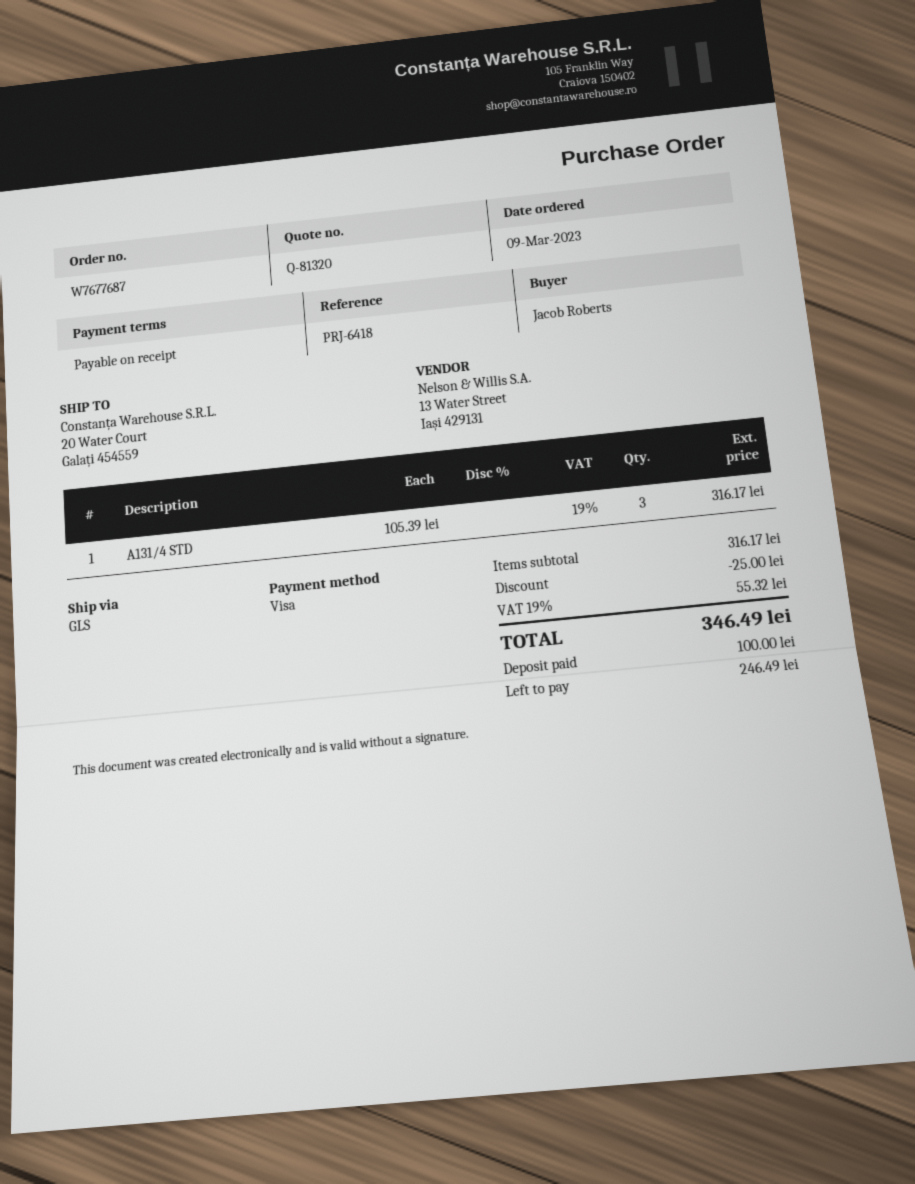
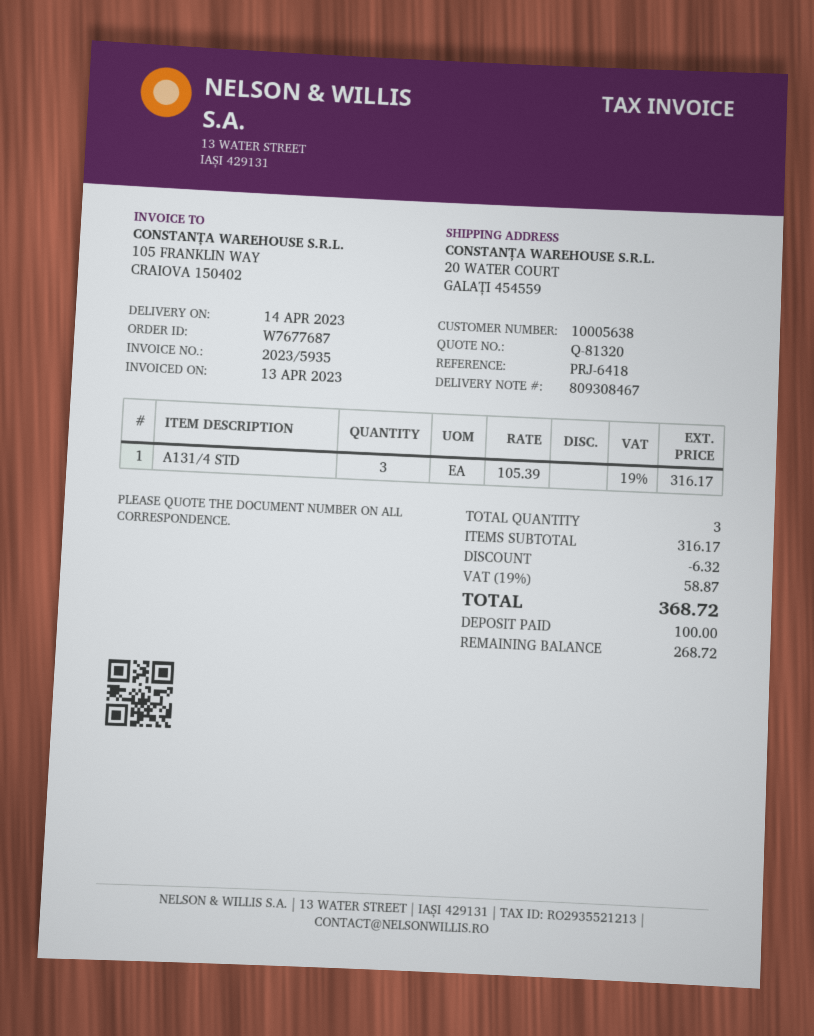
discount: 25.00 -> 6.32
tax: 19% = 55.32 -> 19% = 58.87
total: 346.49 -> 368.72
balance: 246.49 -> 268.72

